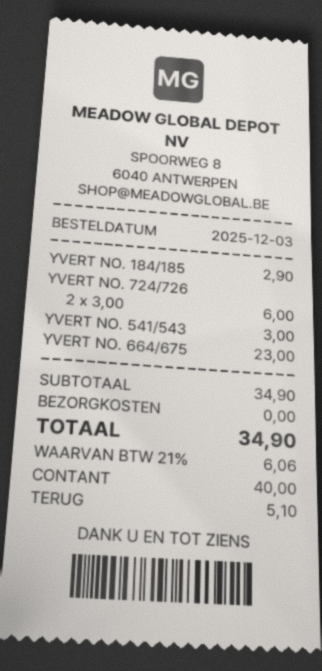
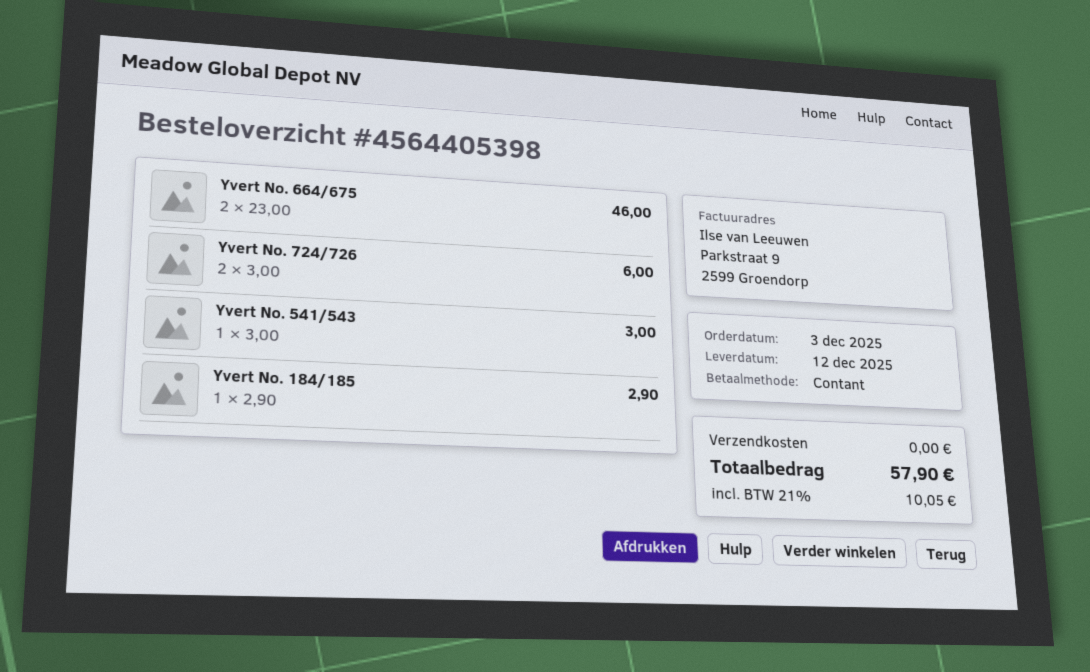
YVERT NO. 664/675: 1 x 23.00 = 23.00 -> 2 x 23.00 = 46.00
tax: 21% = 6.06 -> 21% = 10.05
total: 34.90 -> 57.90

